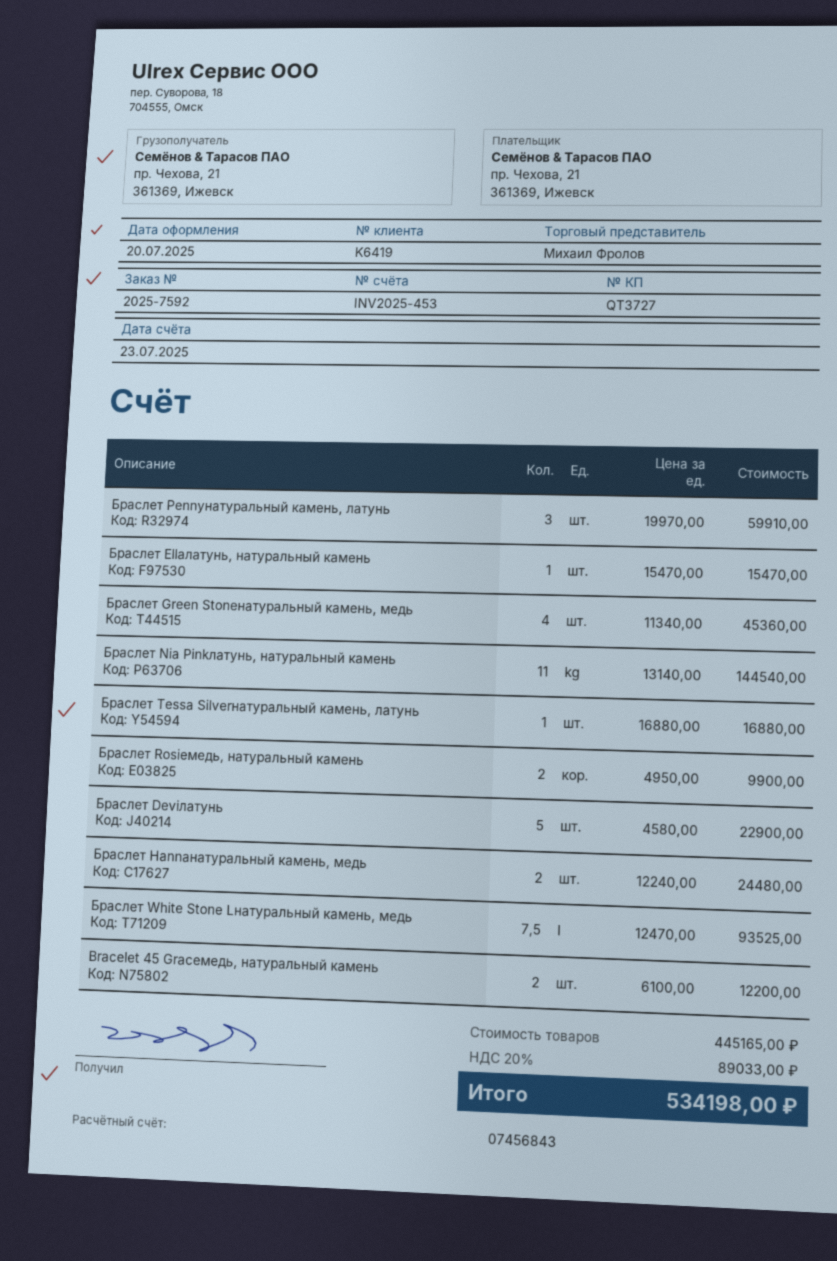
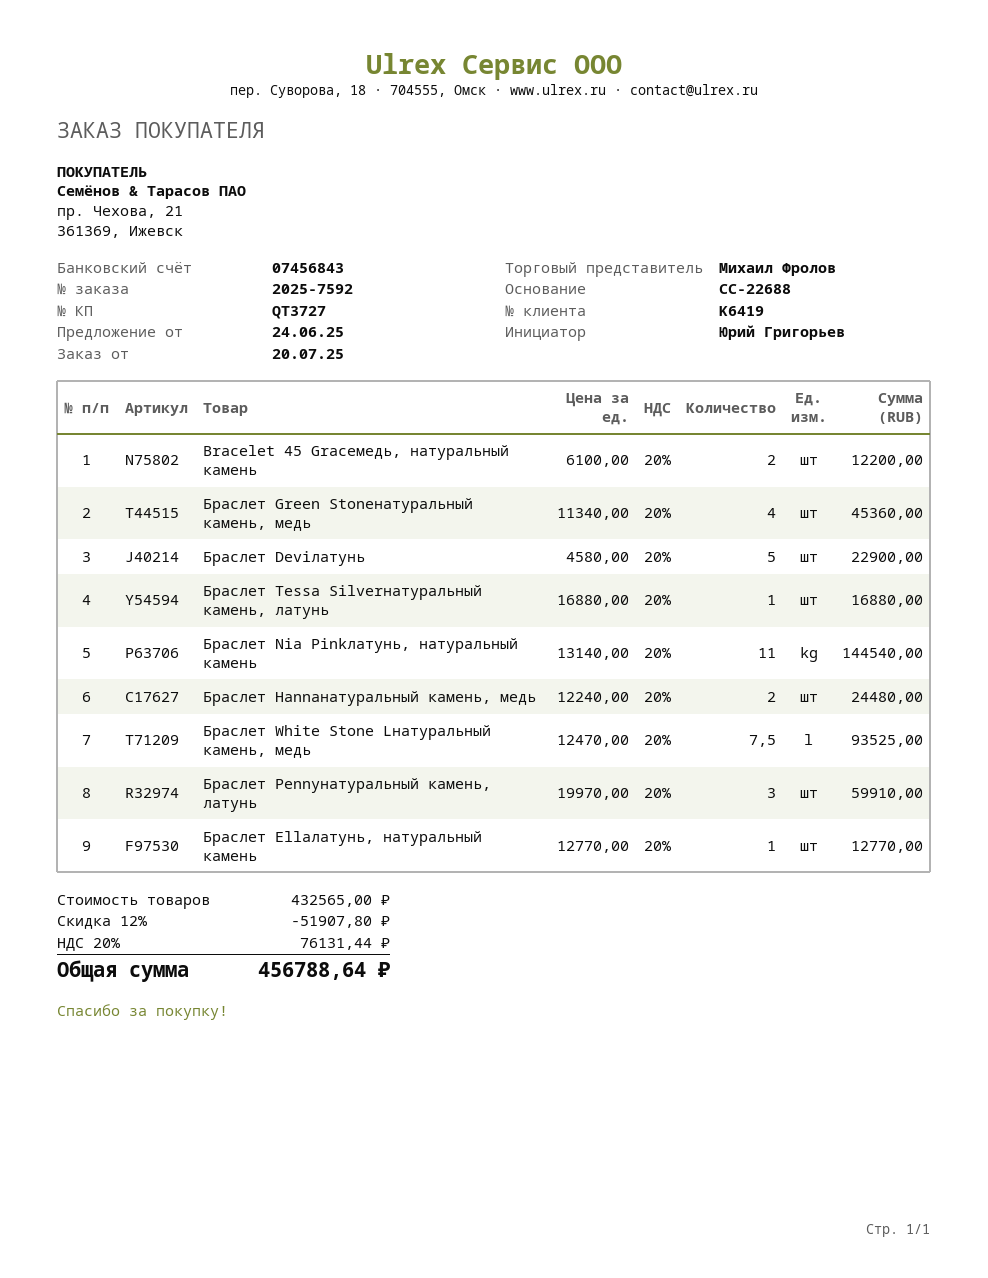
Браслет Ellaлатунь, натуральный камень: 1 x 15470.00 = 15470.00 -> 1 x 12770.00 = 12770.00
Браслет Rosieмедь, натуральный камень: 2 x 4950.00 = 9900.00 -> none
subtotal: 445165.00 -> 432565.00
discount: none -> 12% = 51907.80
tax: 20% = 89033.00 -> 20% = 76131.44
total: 534198.00 -> 456788.64

